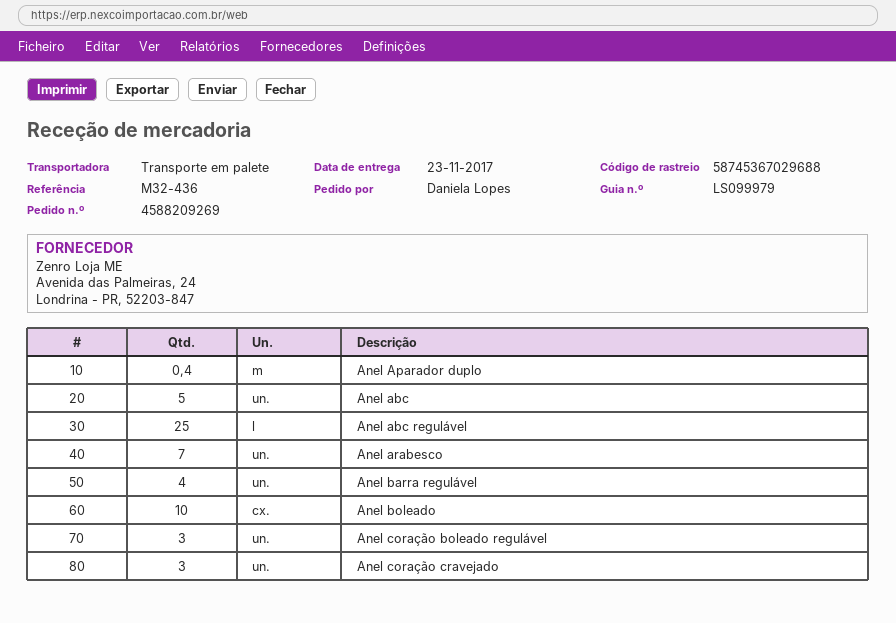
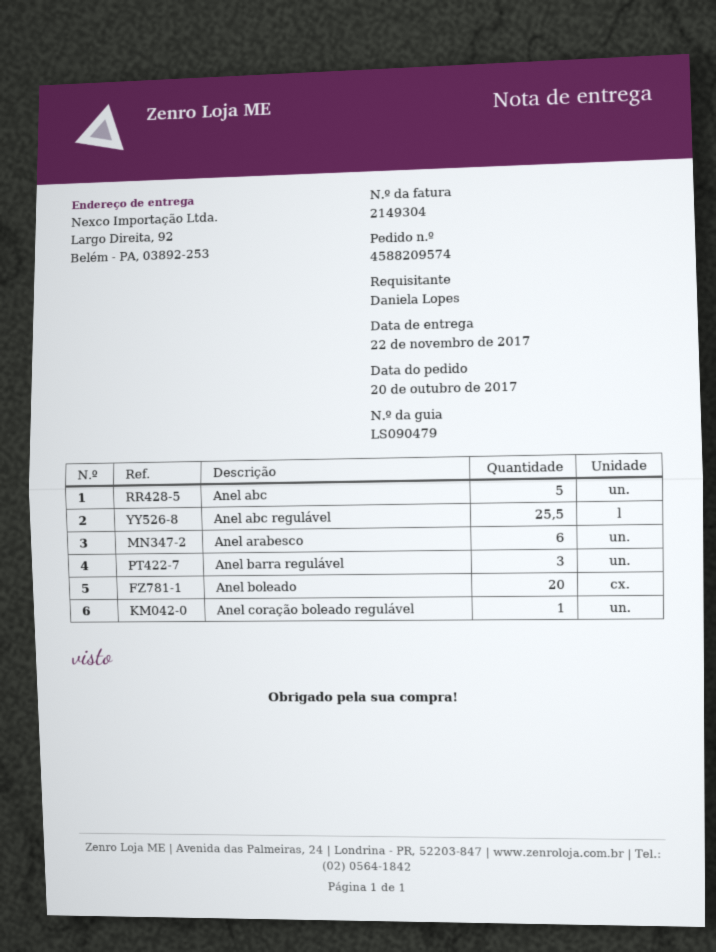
order number: 4588209269 -> 4588209574
delivery note number: LS099979 -> LS090479
delivery date: 2017-11-23 -> 2017-11-22
Anel Aparador duplo: 0.4 -> none
Anel abc regulável: 25 -> 25.5
Anel arabesco: 7 -> 6
Anel barra regulável: 4 -> 3
Anel boleado: 10 -> 20
Anel coração boleado regulável: 3 -> 1
Anel coração cravejado: 3 -> none

